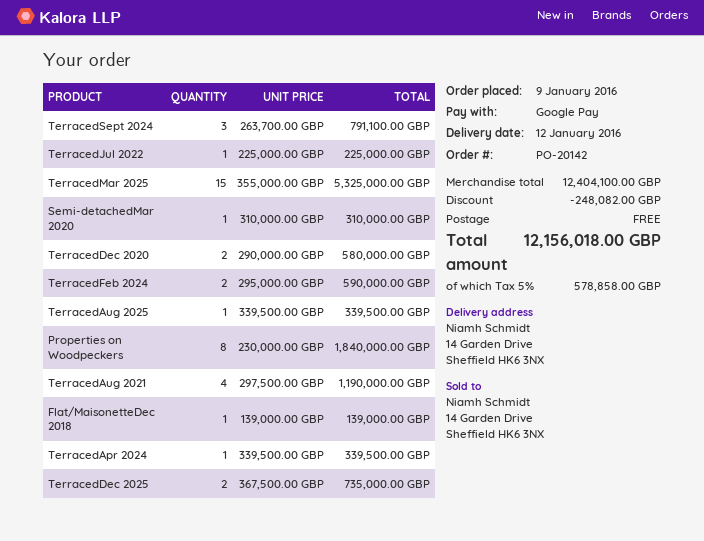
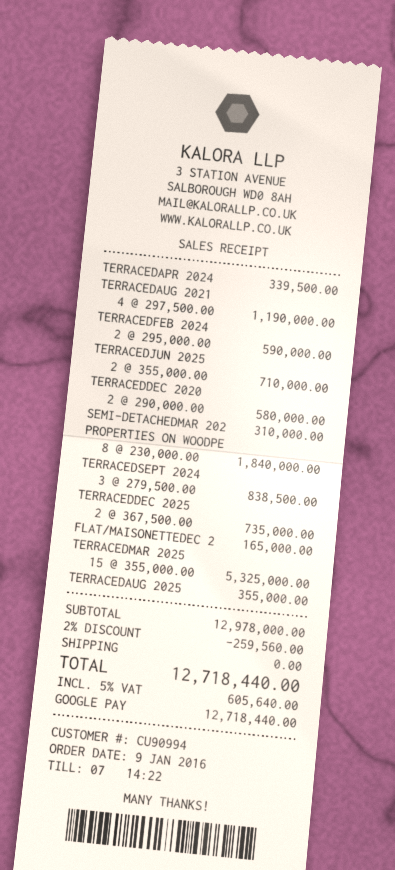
TerracedSept 2024: 3 x 263700.00 = 791100.00 -> 3 x 279500.00 = 838500.00
TerracedJul 2022: 1 x 225000.00 = 225000.00 -> none
TerracedAug 2025: 1 x 339500.00 = 339500.00 -> 1 x 355000.00 = 355000.00
Flat/MaisonetteDec 2018: 1 x 139000.00 = 139000.00 -> 1 x 165000.00 = 165000.00
TERRACEDJUN 2025: none -> 2 x 355000.00 = 710000.00
subtotal: 12404100.00 -> 12978000.00
discount: 248082.00 -> 259560.00
tax: 5% = 578858.00 -> 5% = 605640.00
total: 12156018.00 -> 12718440.00

